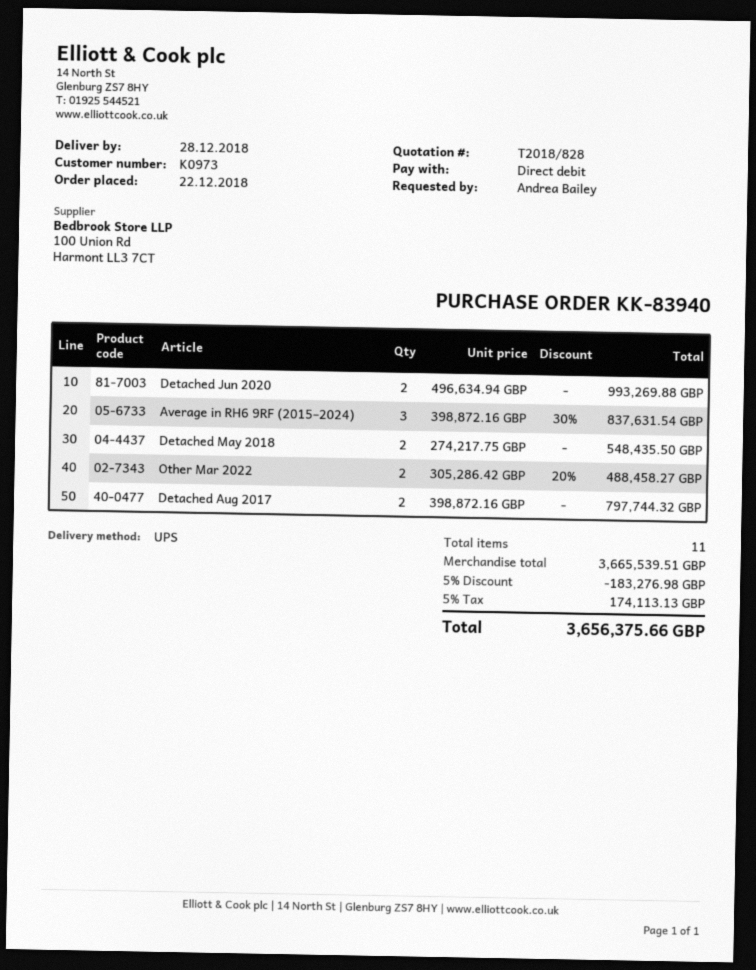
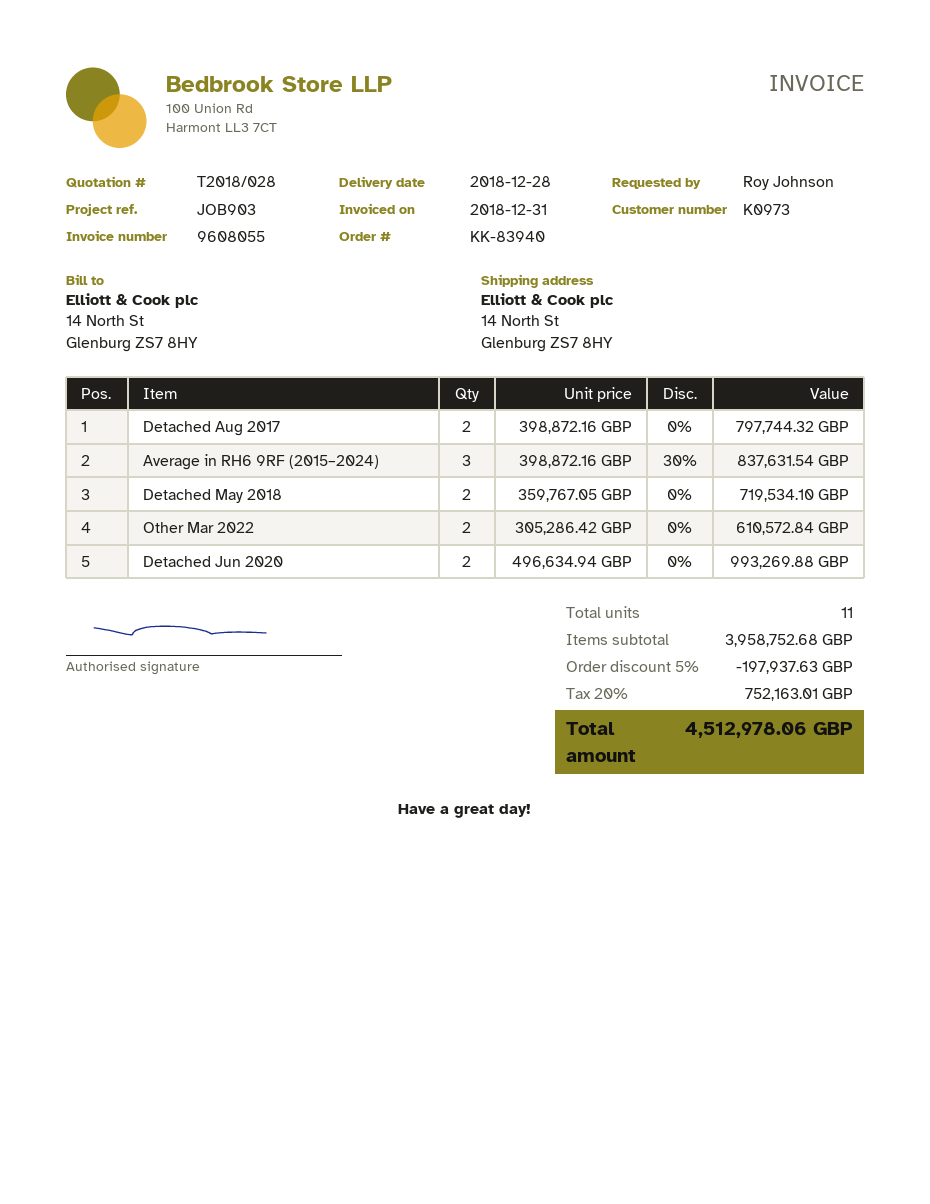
quote number: T2018/828 -> T2018/028
ordered by: Andrea Bailey -> Roy Johnson
Detached May 2018: 2 x 274217.75 = 548435.50 -> 2 x 359767.05 = 719534.10
Other Mar 2022: 2 x 305286.42 - 20% = 488458.27 -> 2 x 305286.42 = 610572.84
subtotal: 3665539.51 -> 3958752.68
discount: 5% = 183276.98 -> 5% = 197937.63
tax: 5% = 174113.13 -> 20% = 752163.01
total: 3656375.66 -> 4512978.06

